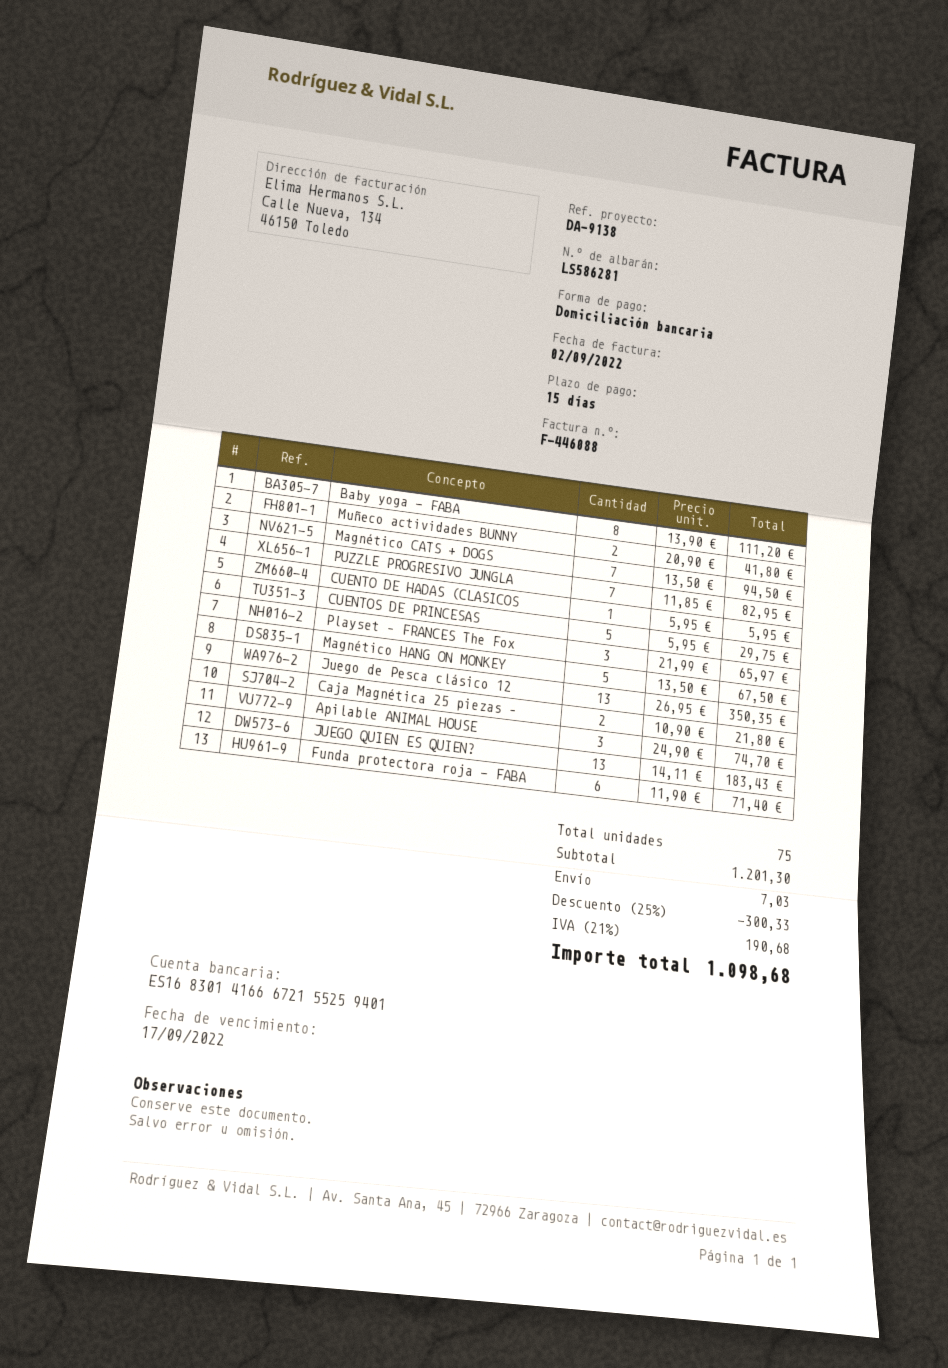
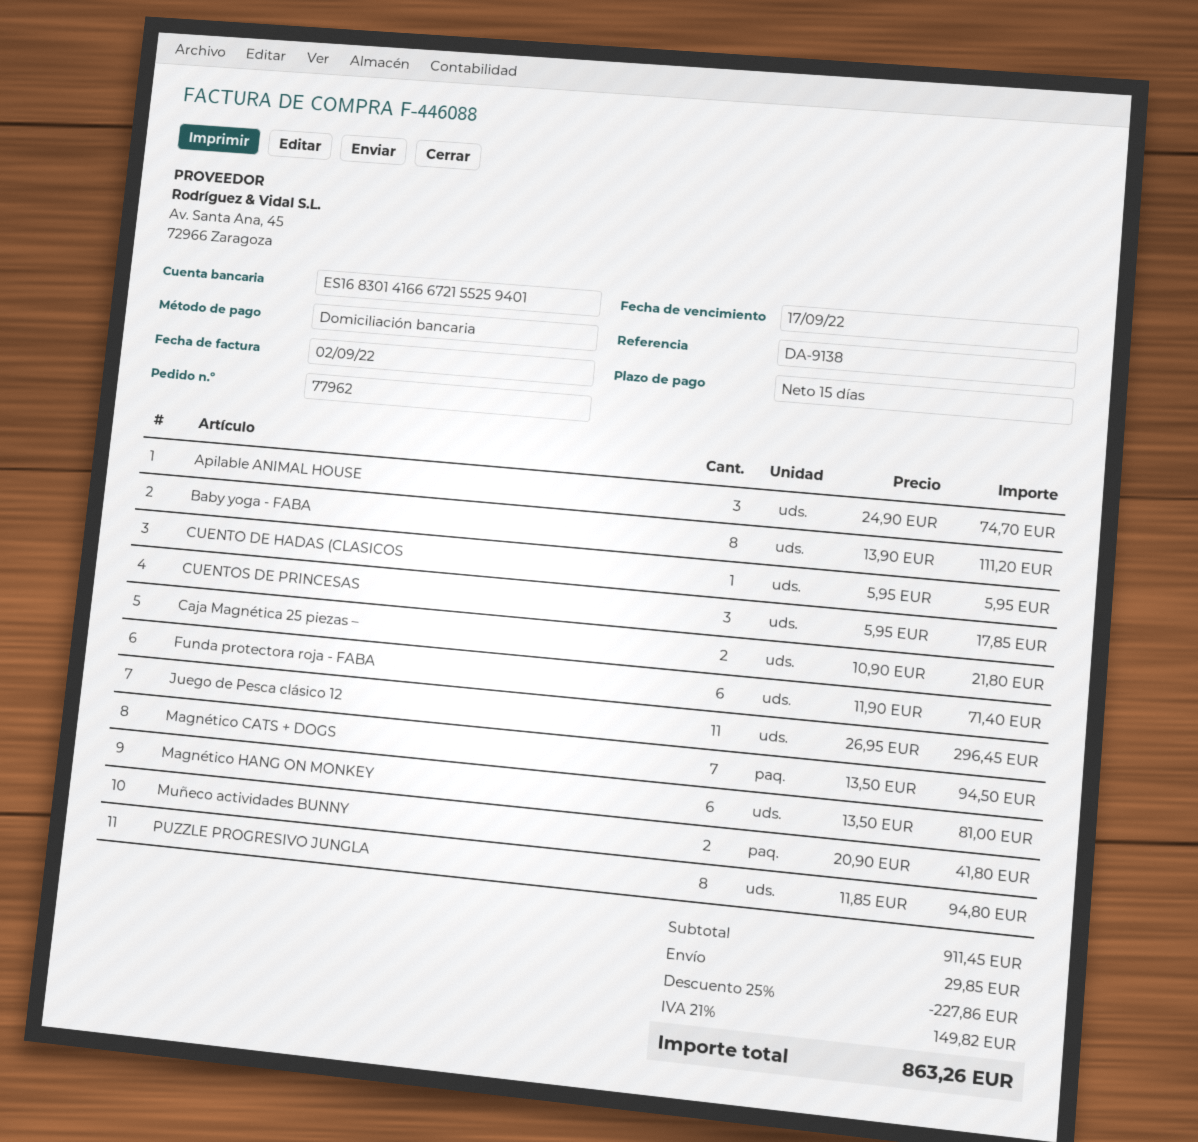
PUZZLE PROGRESIVO JUNGLA: 7 x 11.85 = 82.95 -> 8 x 11.85 = 94.80
CUENTOS DE PRINCESAS: 5 x 5.95 = 29.75 -> 3 x 5.95 = 17.85
Playset – FRANCES The Fox: 3 x 21.99 = 65.97 -> none
Magnético HANG ON MONKEY: 5 x 13.50 = 67.50 -> 6 x 13.50 = 81.00
Juego de Pesca clásico 12: 13 x 26.95 = 350.35 -> 11 x 26.95 = 296.45
JUEGO QUIEN ES QUIEN?: 13 x 14.11 = 183.43 -> none
subtotal: 1201.30 -> 911.45
discount: 25% = 300.33 -> 25% = 227.86
shipping: 7.03 -> 29.85
tax: 21% = 190.68 -> 21% = 149.82
total: 1098.68 -> 863.26

